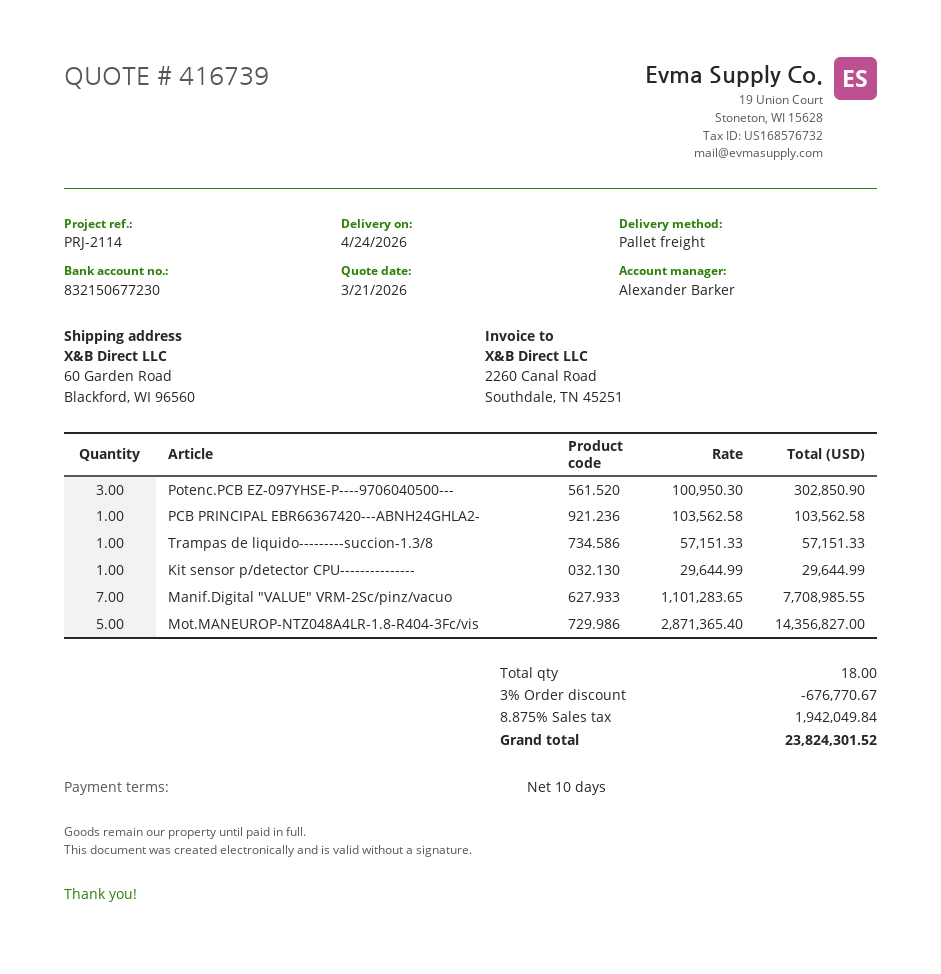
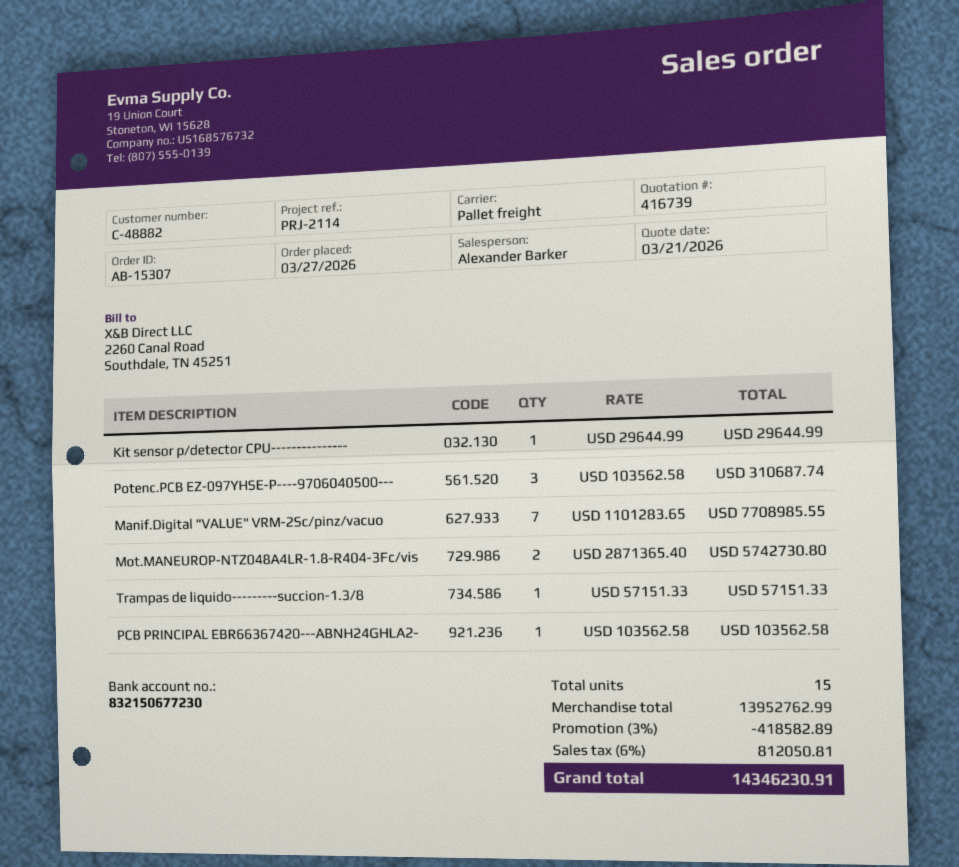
Potenc.PCB EZ-097YHSE-P----9706040500---: 3 x 100950.30 = 302850.90 -> 3 x 103562.58 = 310687.74
Mot.MANEUROP-NTZ048A4LR-1.8-R404-3Fc/vis: 5 x 2871365.40 = 14356827.00 -> 2 x 2871365.40 = 5742730.80
total quantity: 18 -> 15
discount: 3% = 676770.67 -> 3% = 418582.89
tax: 8.875% = 1942049.84 -> 6% = 812050.81
total: 23824301.52 -> 14346230.91

